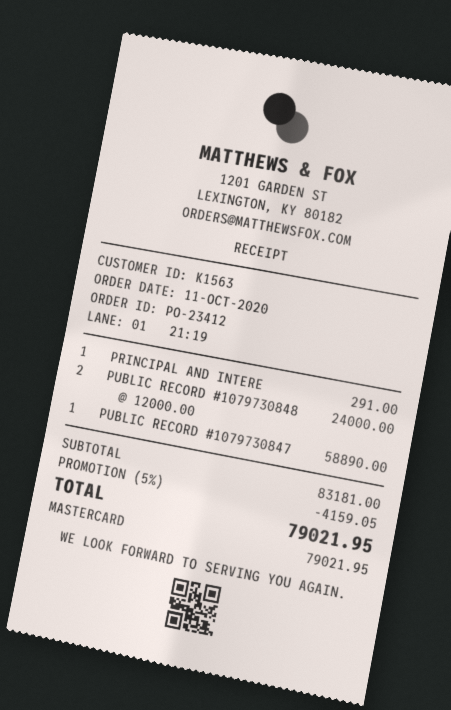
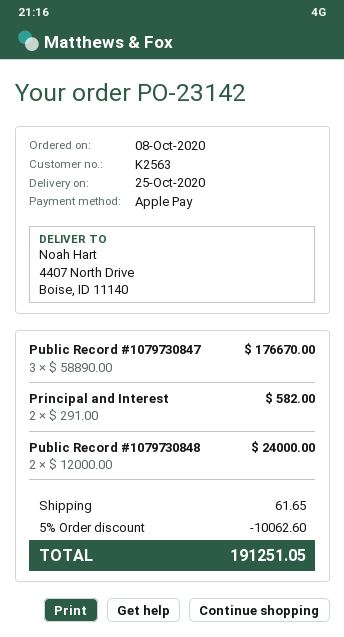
order number: PO-23412 -> PO-23142
order date: 2020-10-11 -> 2020-10-08
customer number: K1563 -> K2563
payment method: Mastercard -> Apple Pay
PRINCIPAL AND INTERE: 1 x 291.00 = 291.00 -> 2 x 291.00 = 582.00
PUBLIC RECORD #1079730847: 1 x 58890.00 = 58890.00 -> 3 x 58890.00 = 176670.00
discount: 5% = 4159.05 -> 5% = 10062.60
shipping: none -> 61.65
total: 79021.95 -> 191251.05

